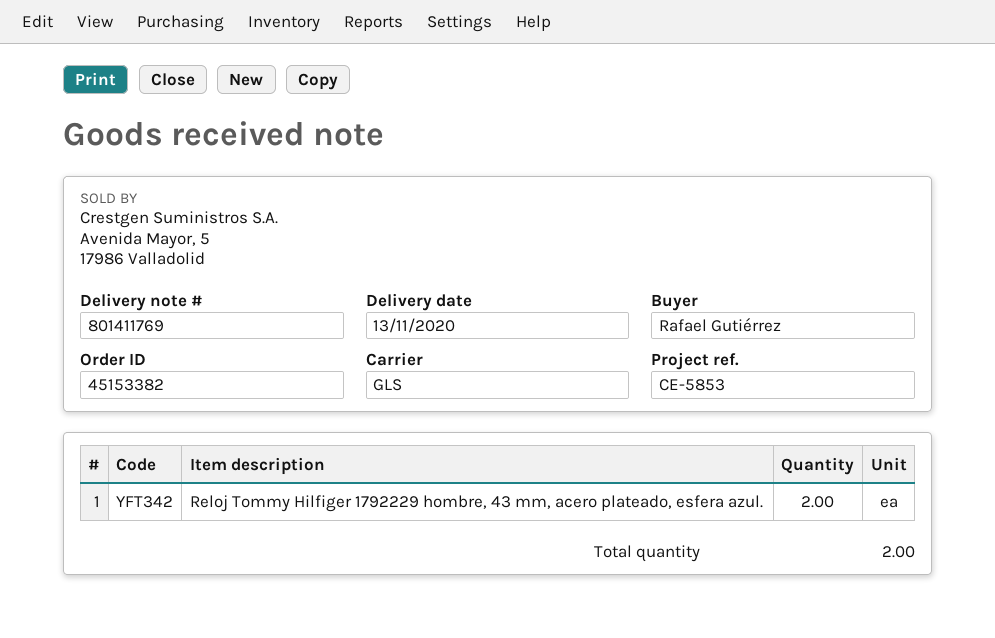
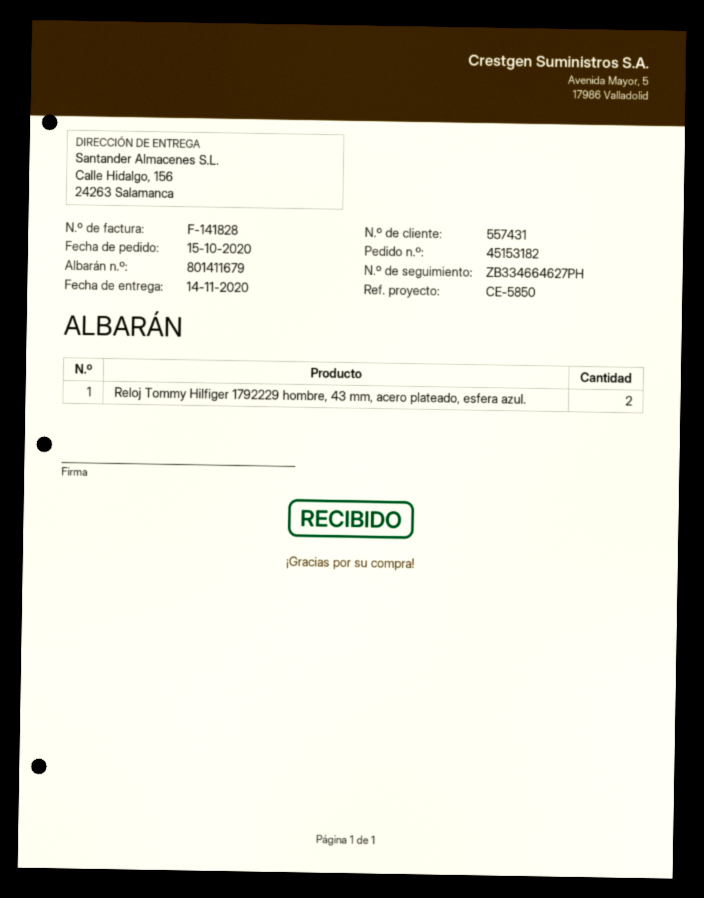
order number: 45153382 -> 45153182
delivery note number: 801411769 -> 801411679
delivery date: 2020-11-13 -> 2020-11-14
reference: CE-5853 -> CE-5850

